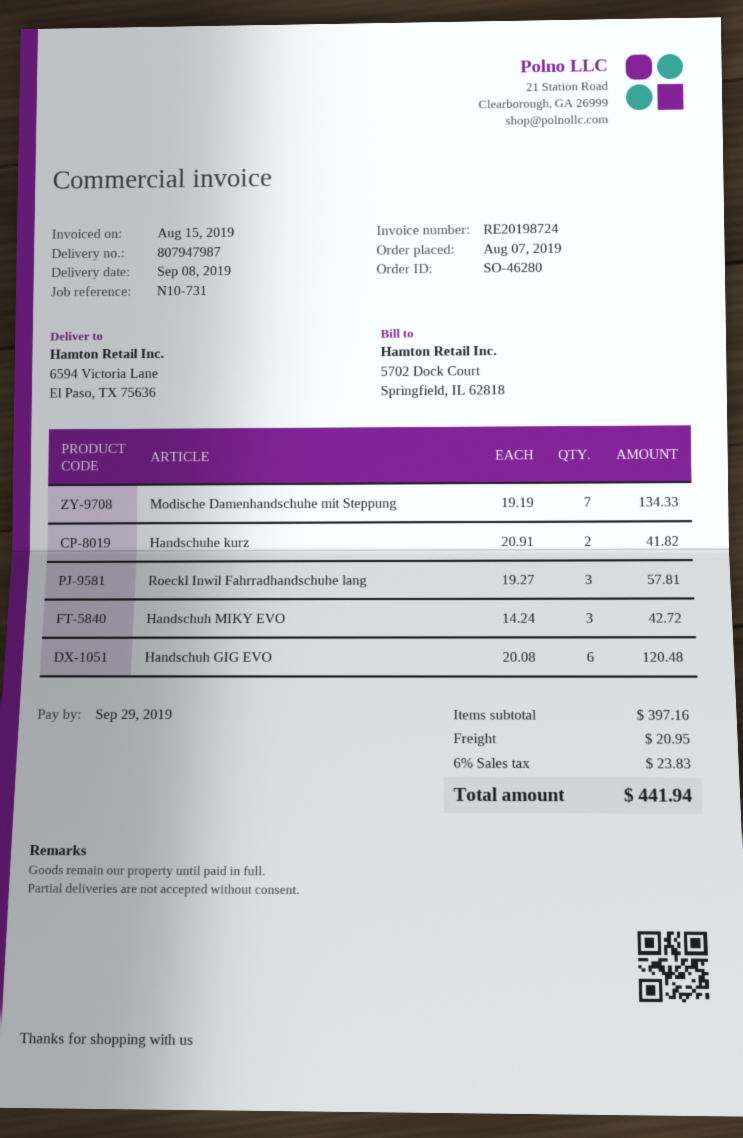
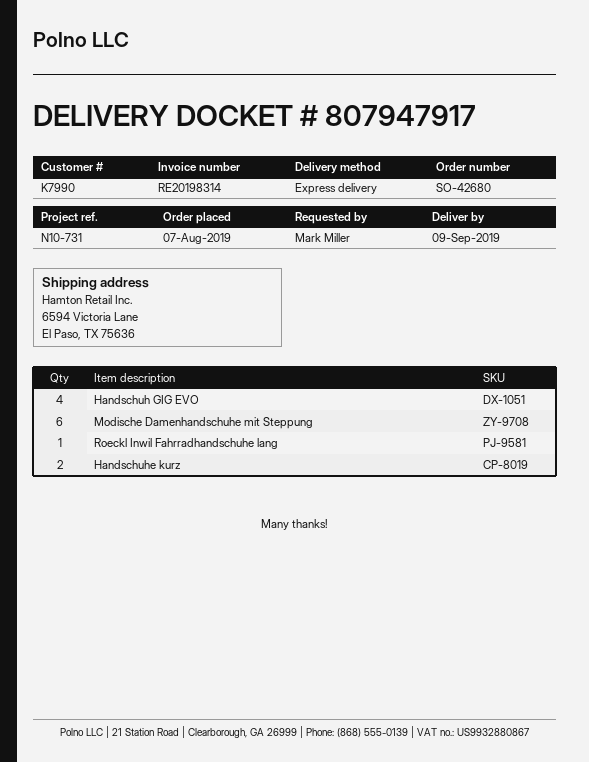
order number: SO-46280 -> SO-42680
delivery note number: 807947987 -> 807947917
delivery date: 2019-09-08 -> 2019-09-09
invoice number: RE20198724 -> RE20198314
Modische Damenhandschuhe mit Steppung: 7 -> 6
Roeckl Inwil Fahrradhandschuhe lang: 3 -> 1
Handschuh MIKY EVO: 3 -> none
Handschuh GIG EVO: 6 -> 4

